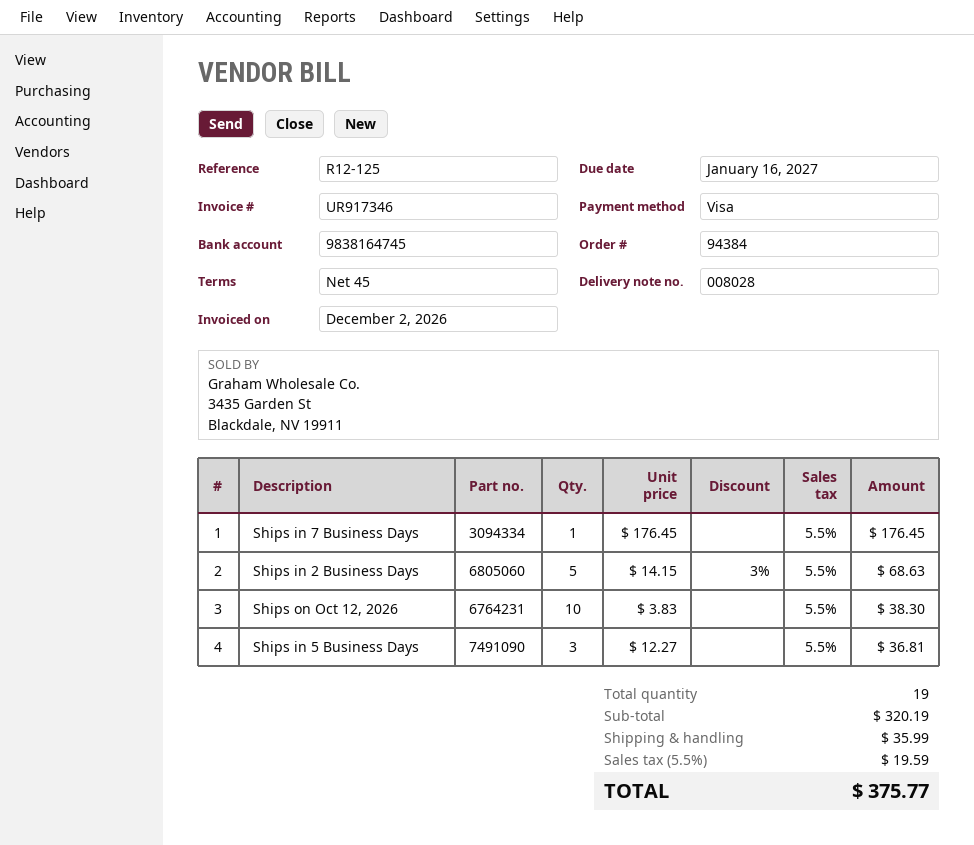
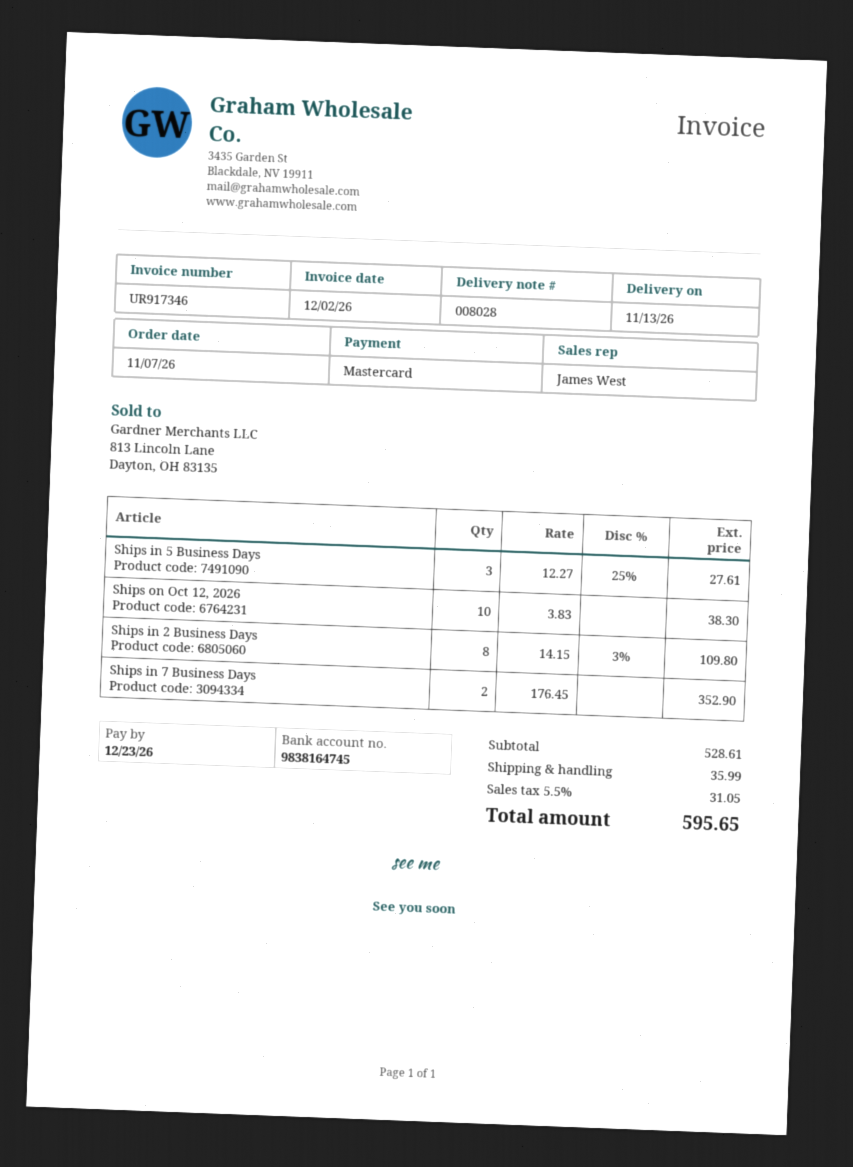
due date: 2027-01-16 -> 2026-12-23
payment method: Visa -> Mastercard
Ships in 7 Business Days: 1 x 176.45 = 176.45 -> 2 x 176.45 = 352.90
Ships in 2 Business Days: 5 x 14.15 - 3% = 68.63 -> 8 x 14.15 - 3% = 109.80
Ships in 5 Business Days: 3 x 12.27 = 36.81 -> 3 x 12.27 - 25% = 27.61
subtotal: 320.19 -> 528.61
tax: 5.5% = 19.59 -> 5.5% = 31.05
total: 375.77 -> 595.65

